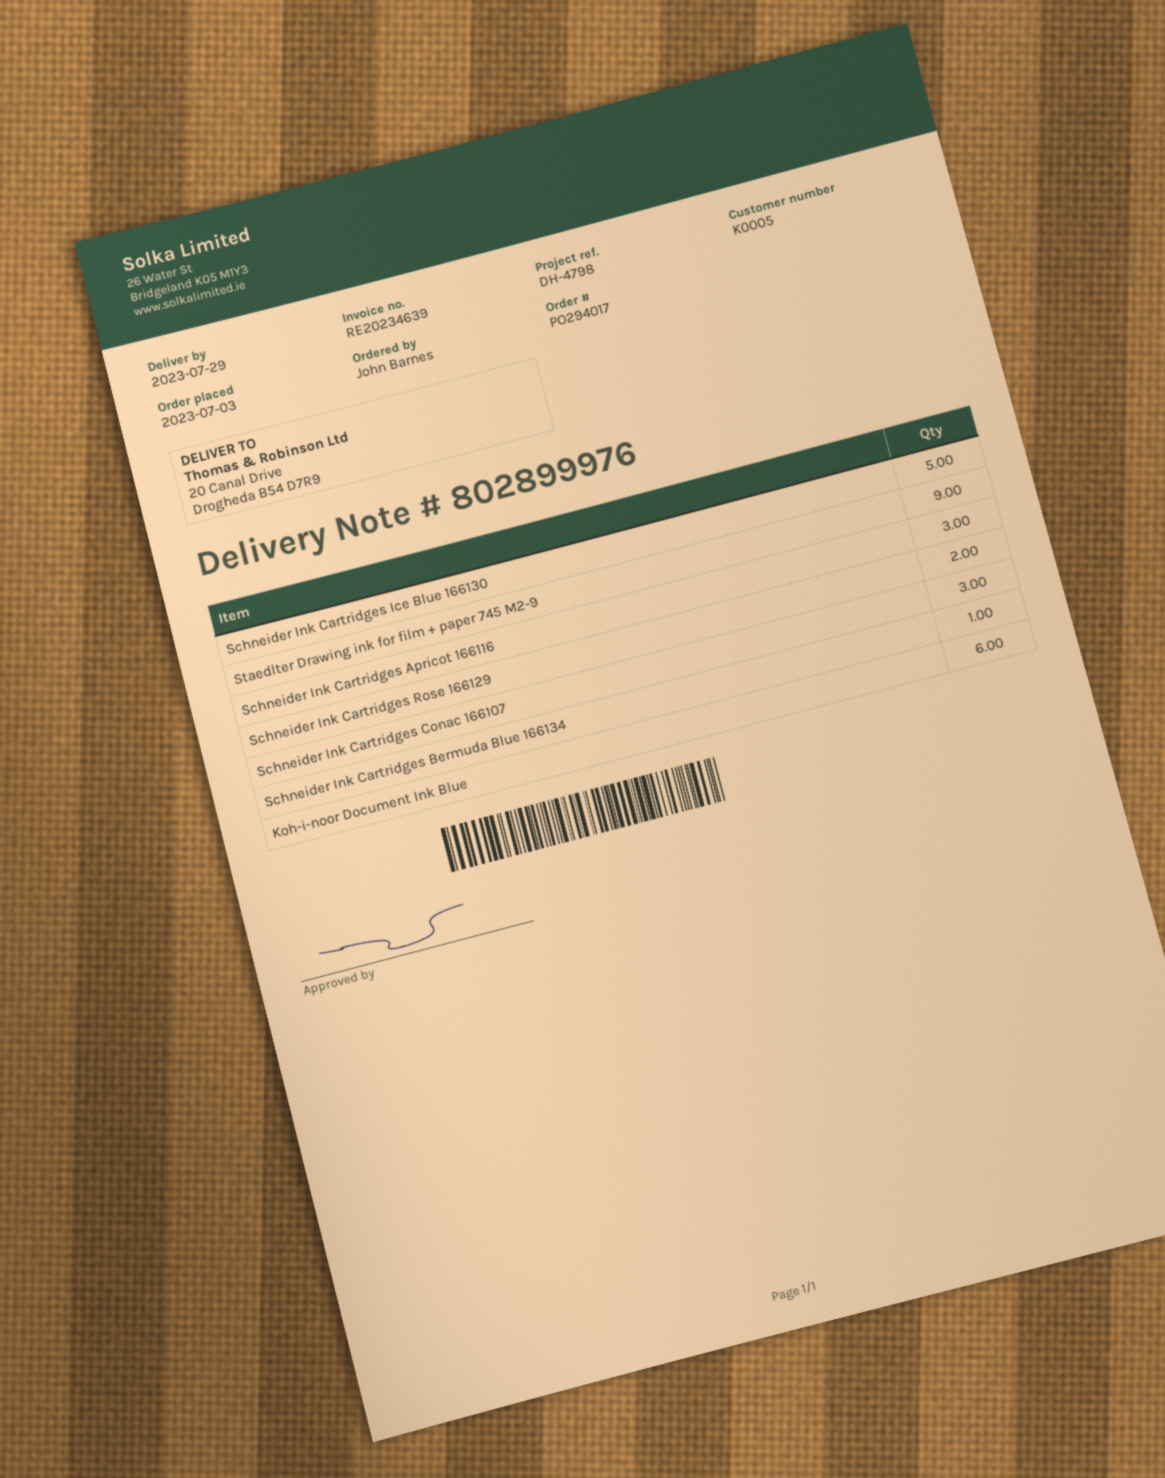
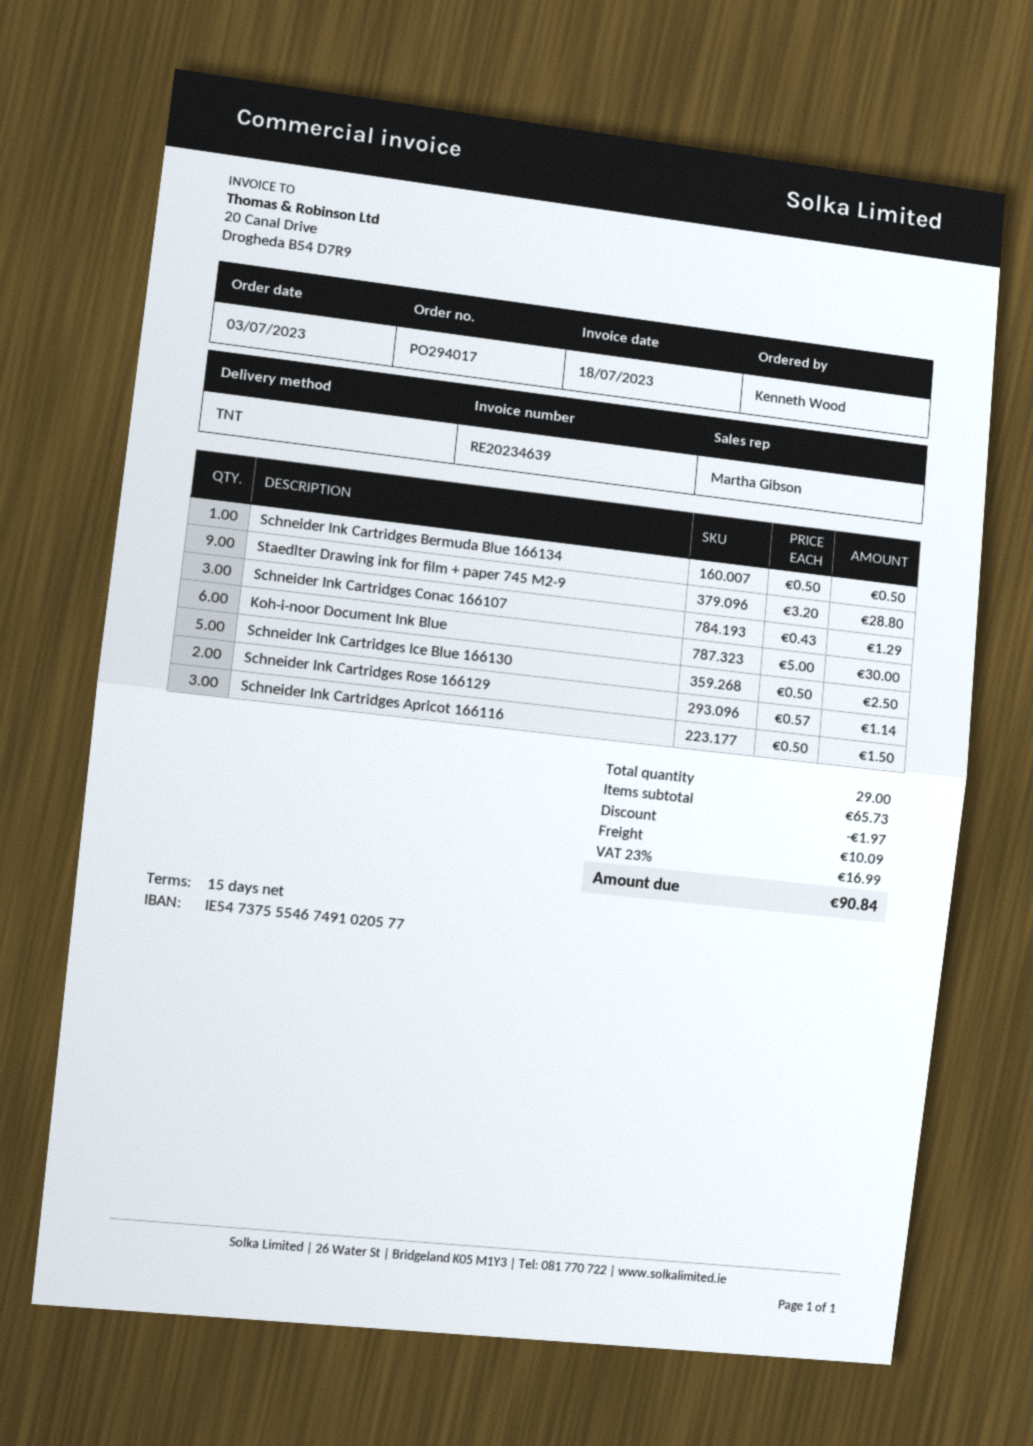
ordered by: John Barnes -> Kenneth Wood

